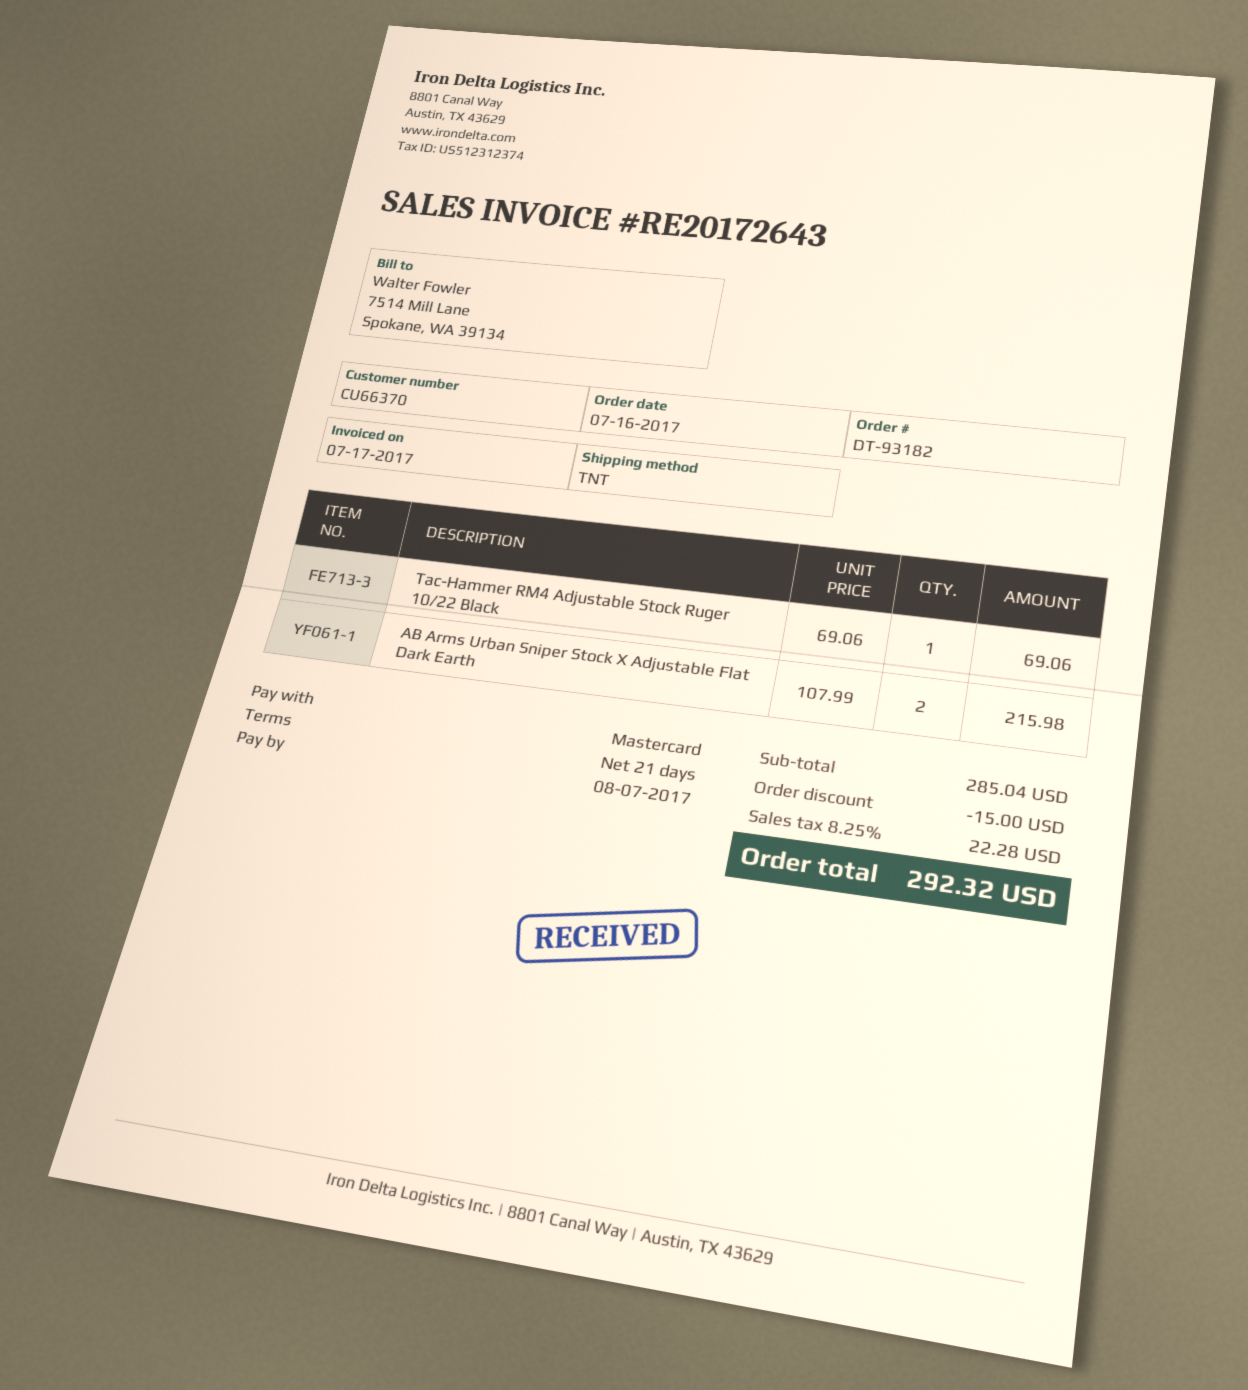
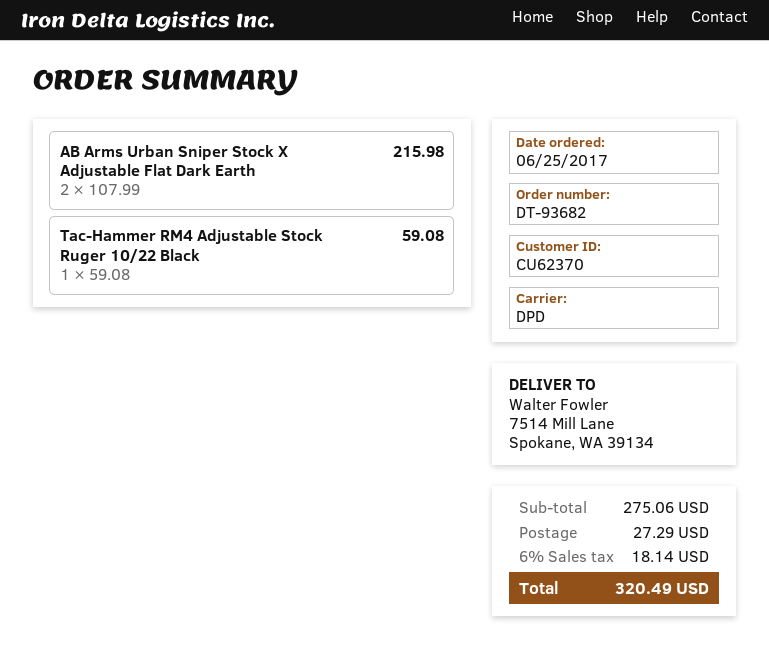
order number: DT-93182 -> DT-93682
order date: 2017-07-16 -> 2017-06-25
customer number: CU66370 -> CU62370
shipping method: TNT -> DPD
Tac-Hammer RM4 Adjustable Stock Ruger 10/22 Black: 1 x 69.06 = 69.06 -> 1 x 59.08 = 59.08
subtotal: 285.04 -> 275.06
discount: 15.00 -> none
shipping: none -> 27.29
tax: 8.25% = 22.28 -> 6% = 18.14
total: 292.32 -> 320.49

